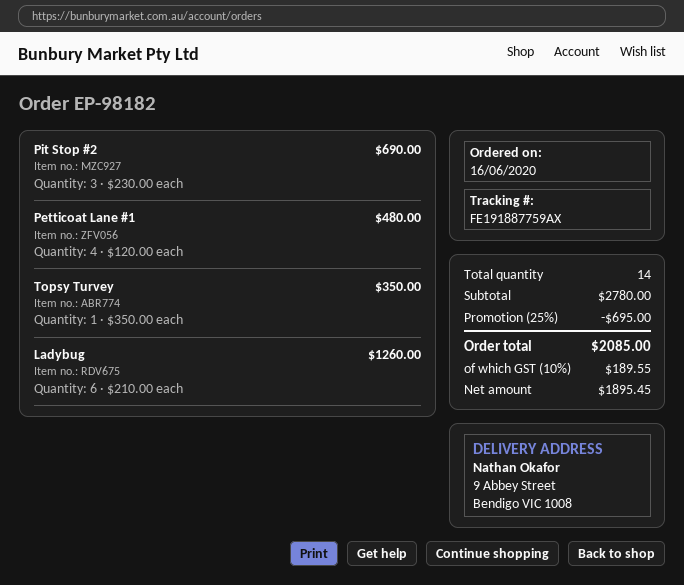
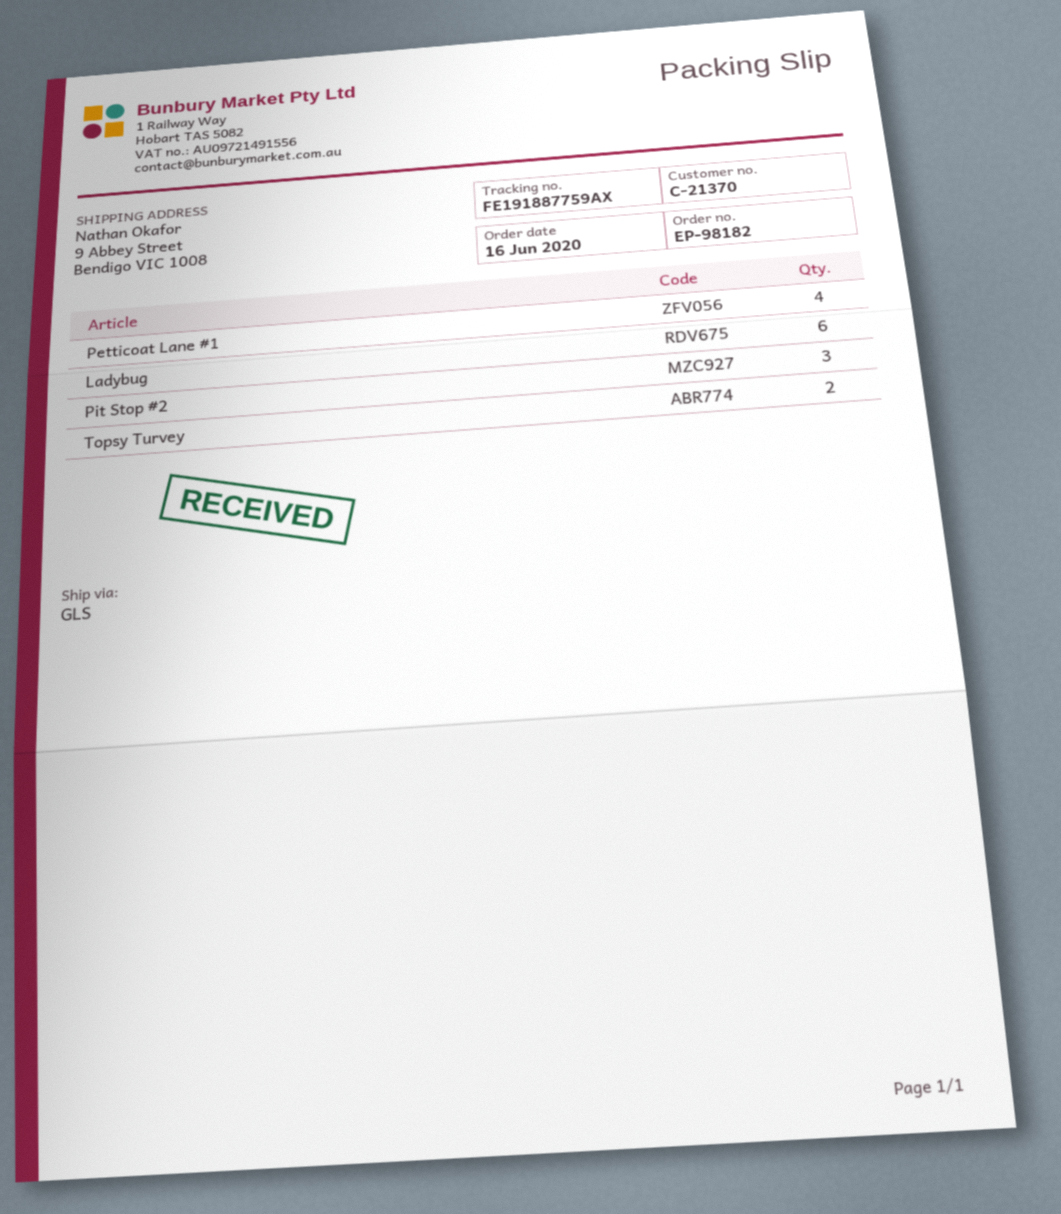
Topsy Turvey: 1 -> 2

